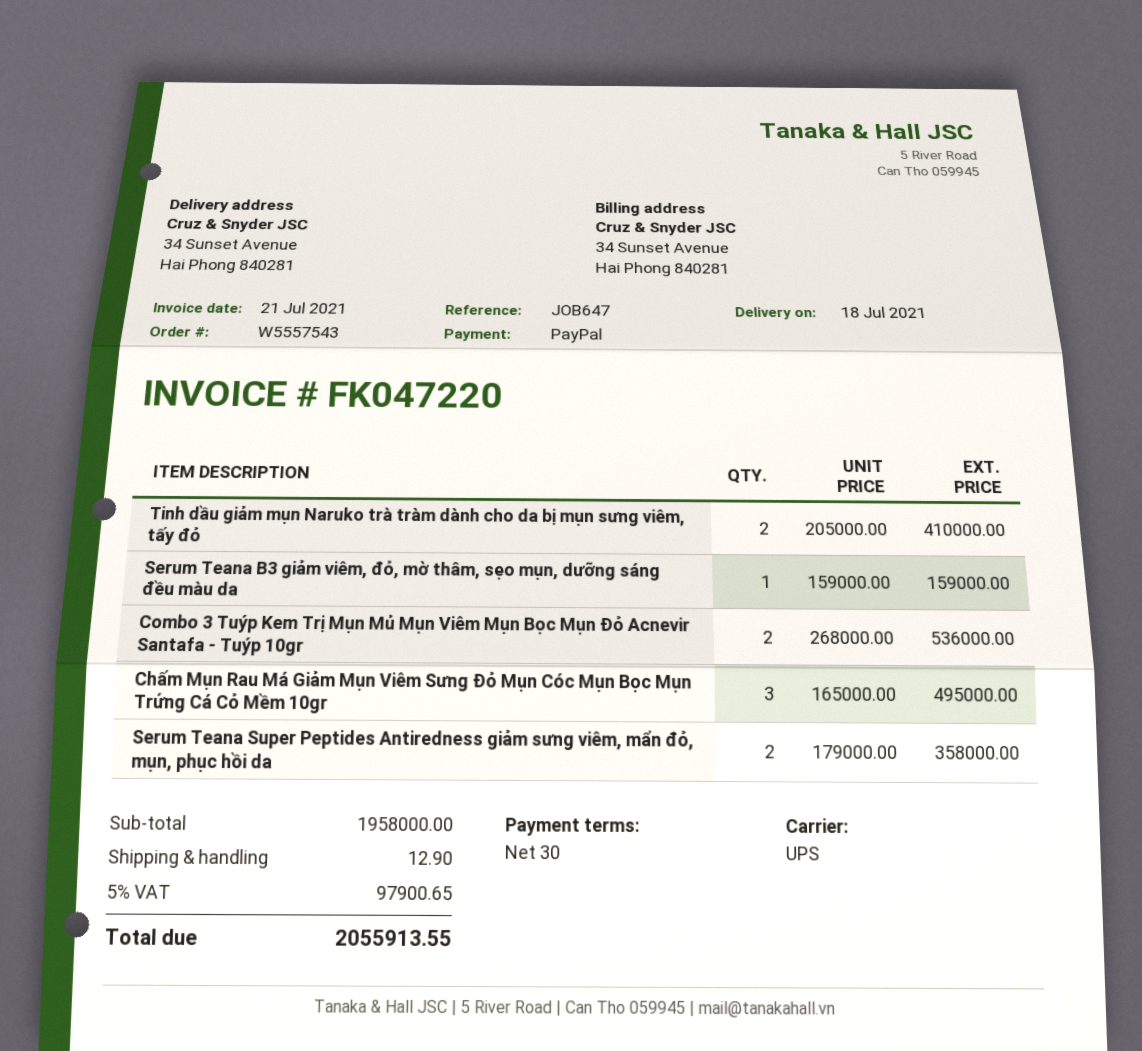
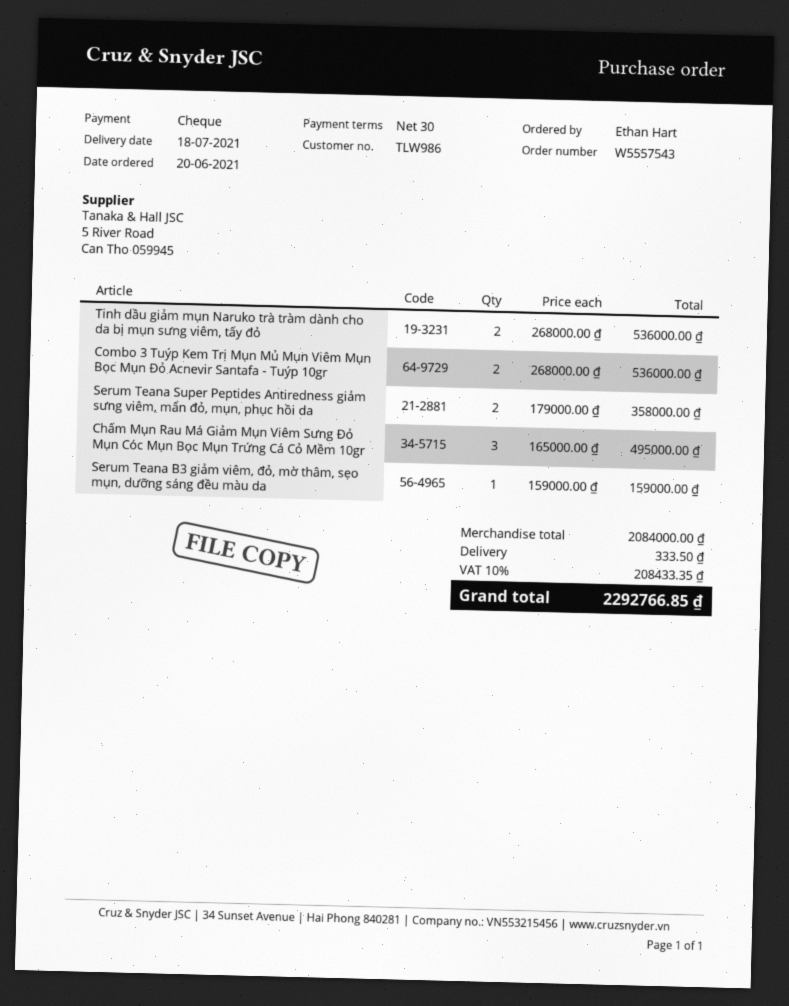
payment method: PayPal -> cheque
Tinh dầu giảm mụn Naruko trà tràm dành cho da bị mụn sưng viêm, tấy đỏ: 2 x 205000.00 = 410000.00 -> 2 x 268000.00 = 536000.00
subtotal: 1958000.00 -> 2084000.00
shipping: 12.90 -> 333.50
tax: 5% = 97900.65 -> 10% = 208433.35
total: 2055913.55 -> 2292766.85

